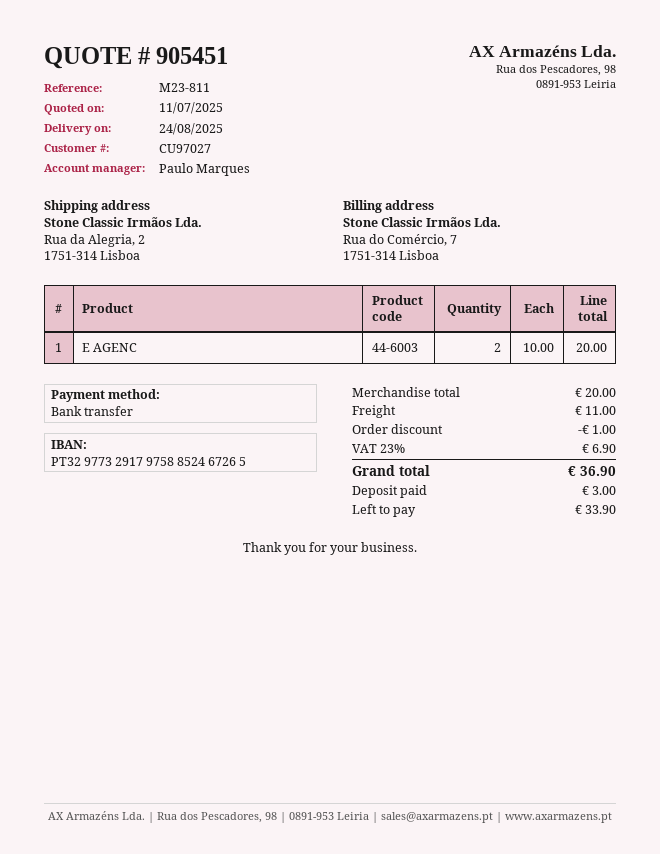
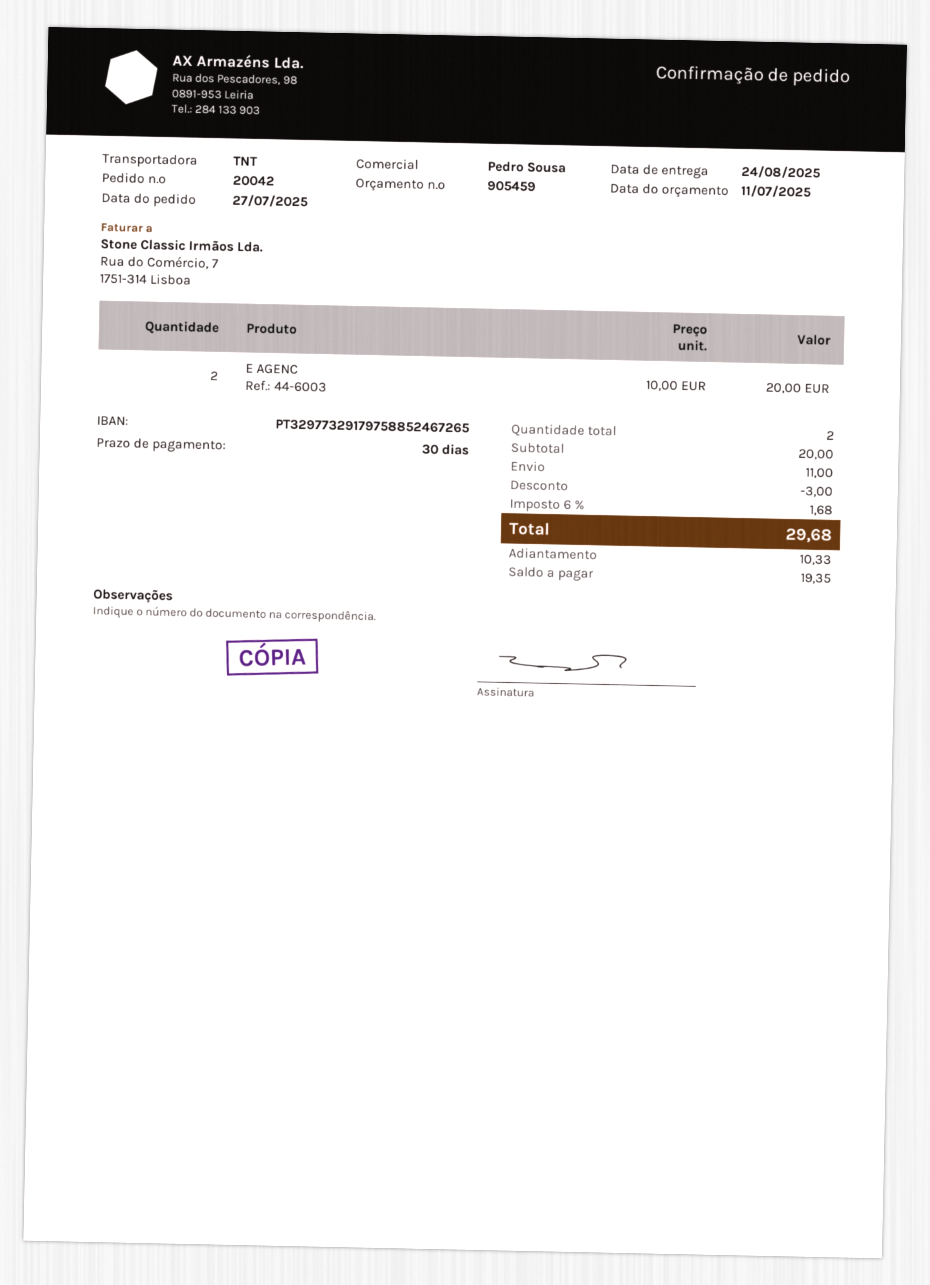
quote number: 905451 -> 905459
sales rep: Paulo Marques -> Pedro Sousa
discount: 1.00 -> 3.00
tax: 23% = 6.90 -> 6% = 1.68
total: 36.90 -> 29.68
deposit: 3.00 -> 10.33
balance: 33.90 -> 19.35

